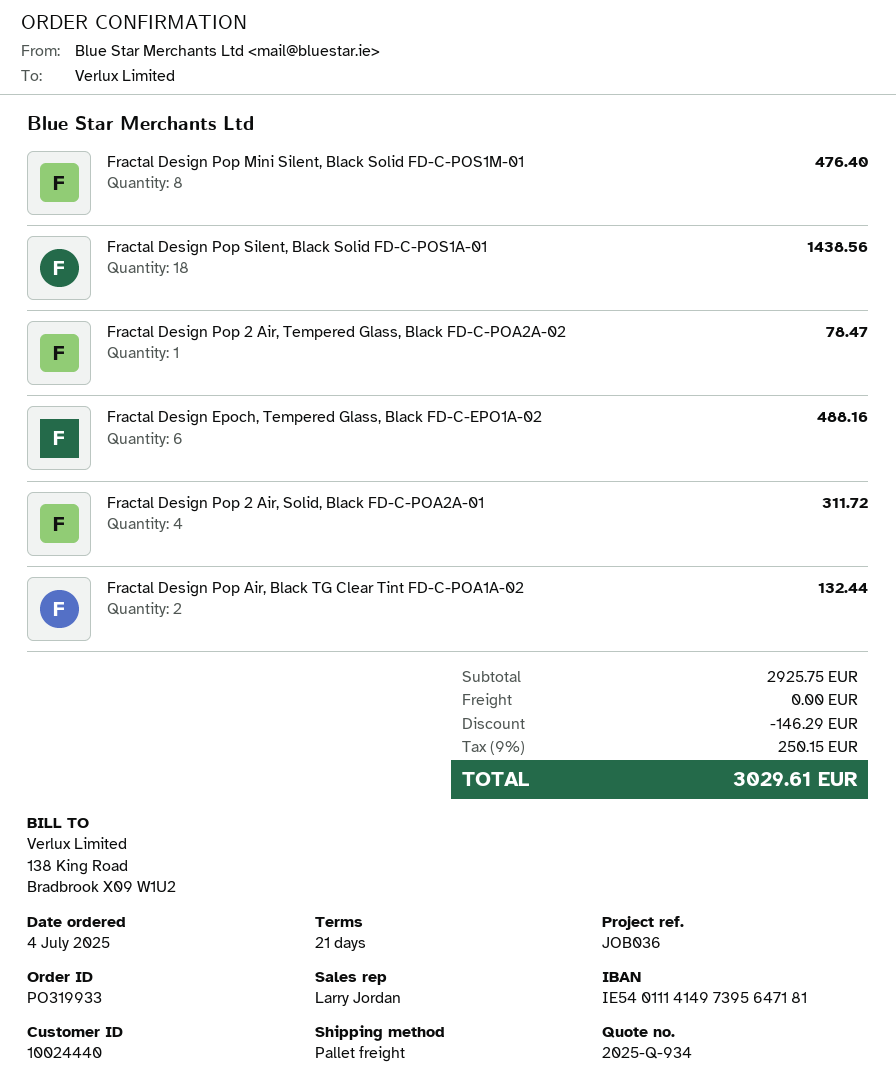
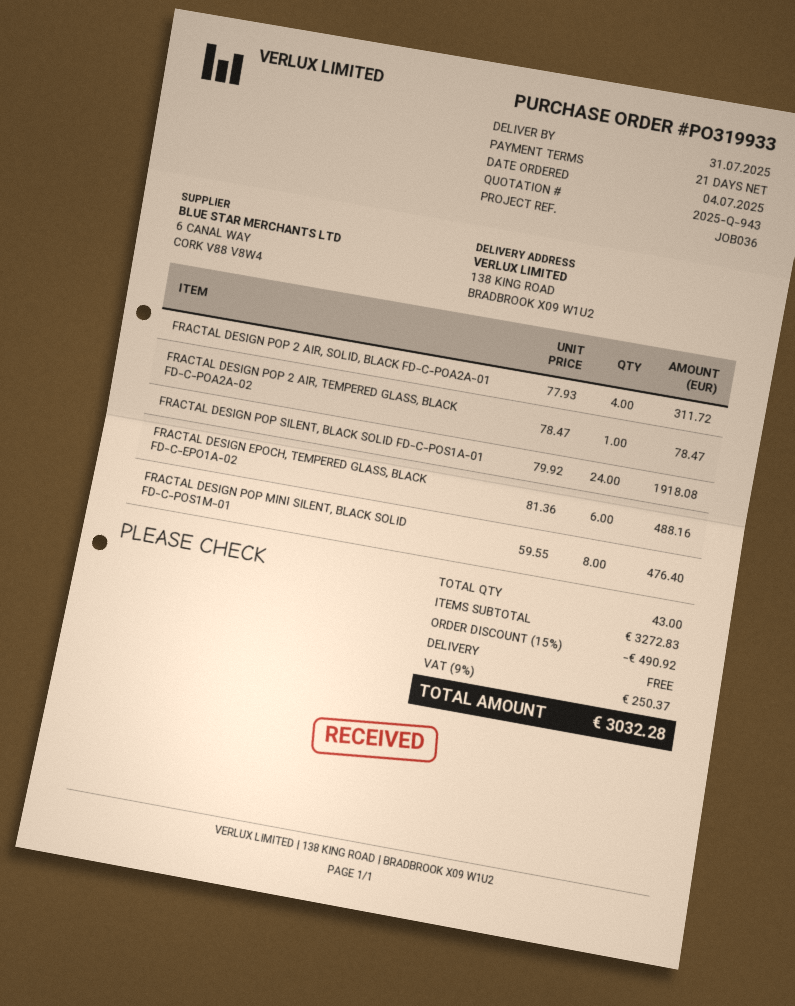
quote number: 2025-Q-934 -> 2025-Q-943
Fractal Design Pop Silent, Black Solid FD-C-POS1A-01: 18 for 1438.56 -> 24 for 1918.08
Fractal Design Pop Air, Black TG Clear Tint FD-C-POA1A-02: 2 for 132.44 -> none
subtotal: 2925.75 -> 3272.83
discount: 146.29 -> 490.92
tax: 9% = 250.15 -> 9% = 250.37
total: 3029.61 -> 3032.28

